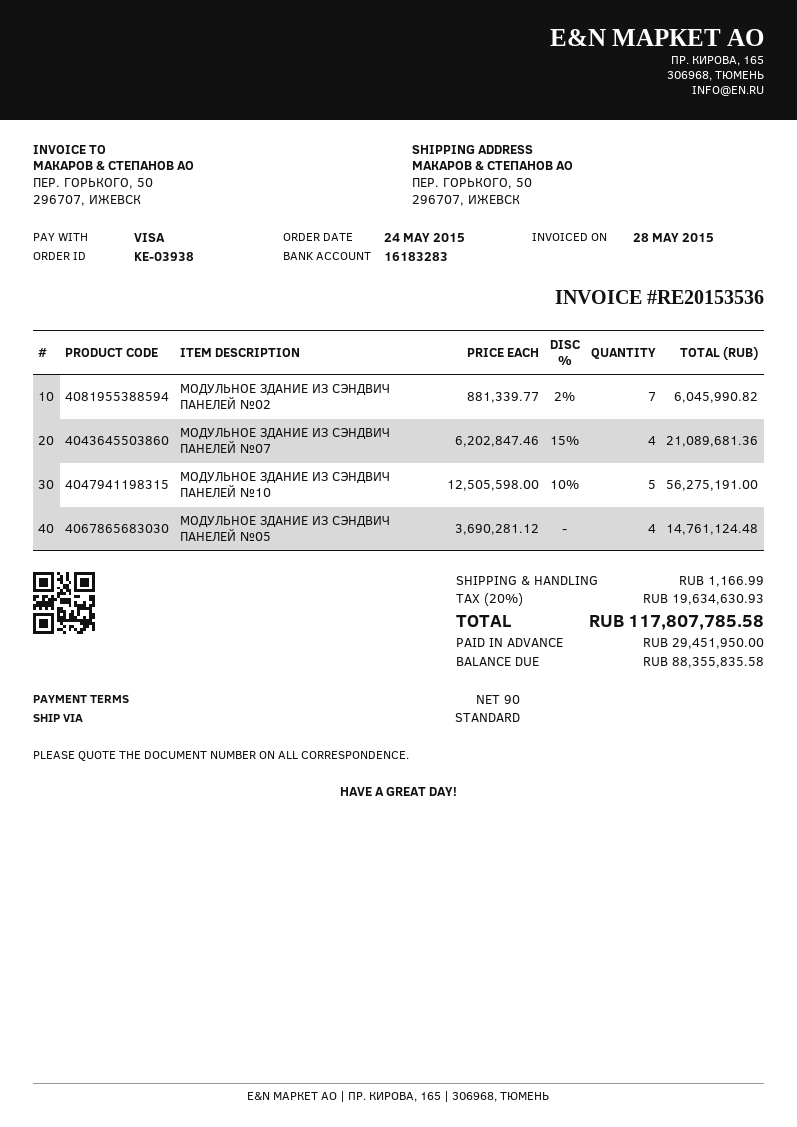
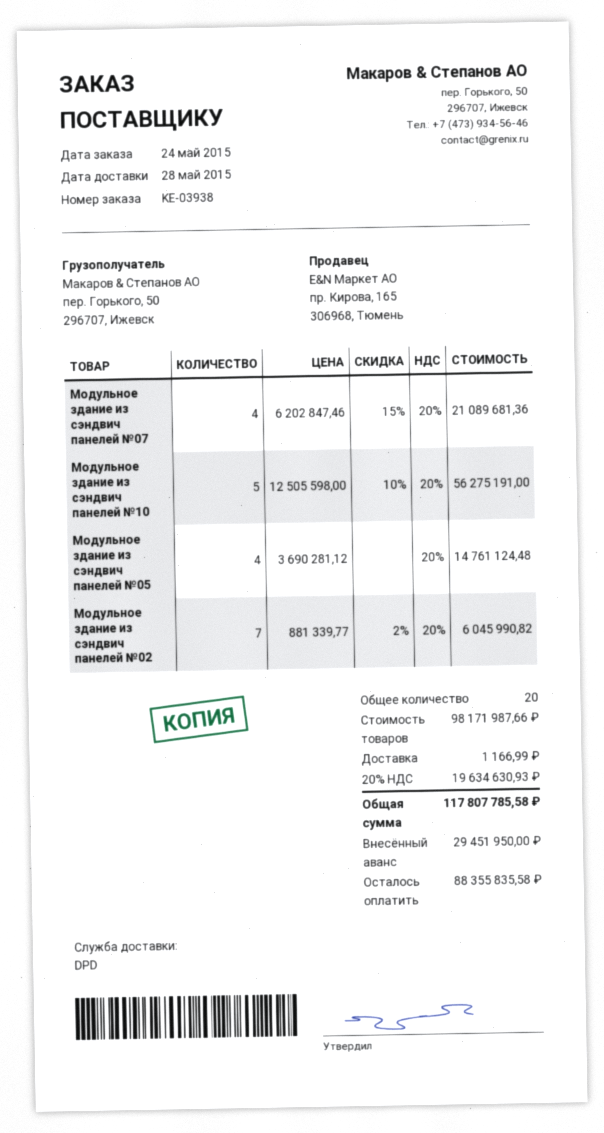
shipping method: standard -> DPD

